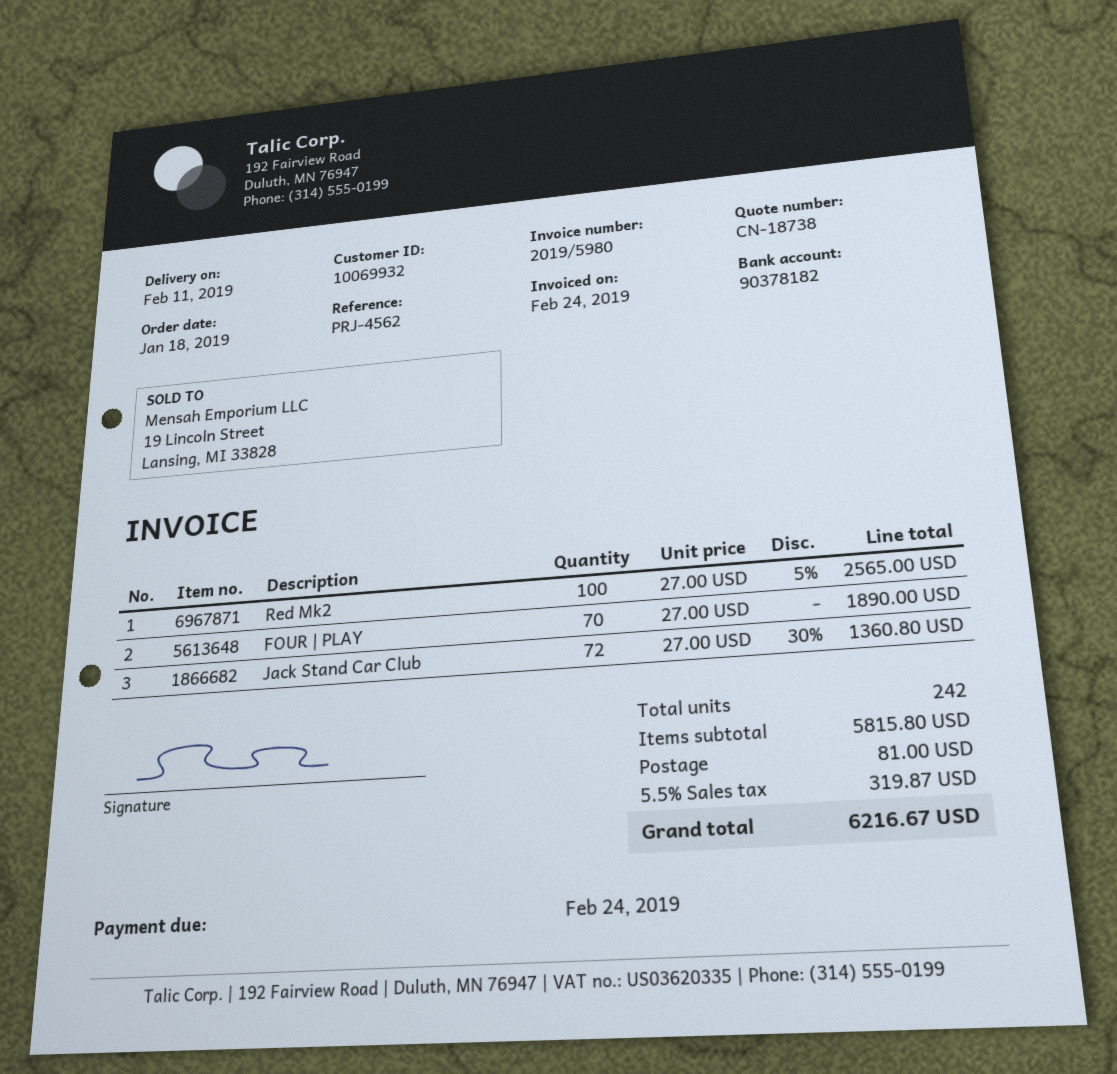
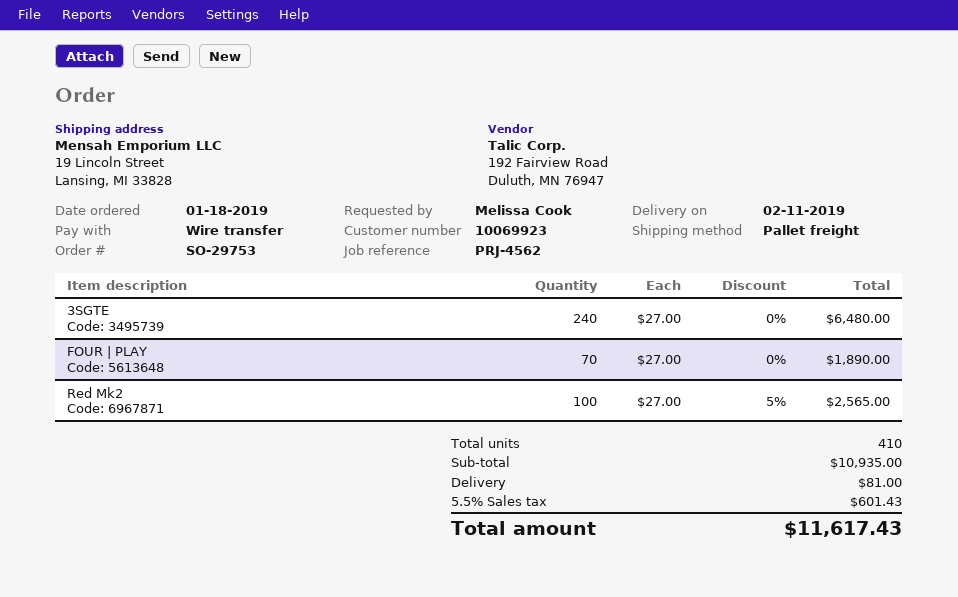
customer number: 10069932 -> 10069923
Jack Stand Car Club: 72 x 27.00 - 30% = 1360.80 -> none
3SGTE: none -> 240 x 27.00 = 6480.00
total quantity: 242 -> 410
subtotal: 5815.80 -> 10935.00
tax: 5.5% = 319.87 -> 5.5% = 601.43
total: 6216.67 -> 11617.43

